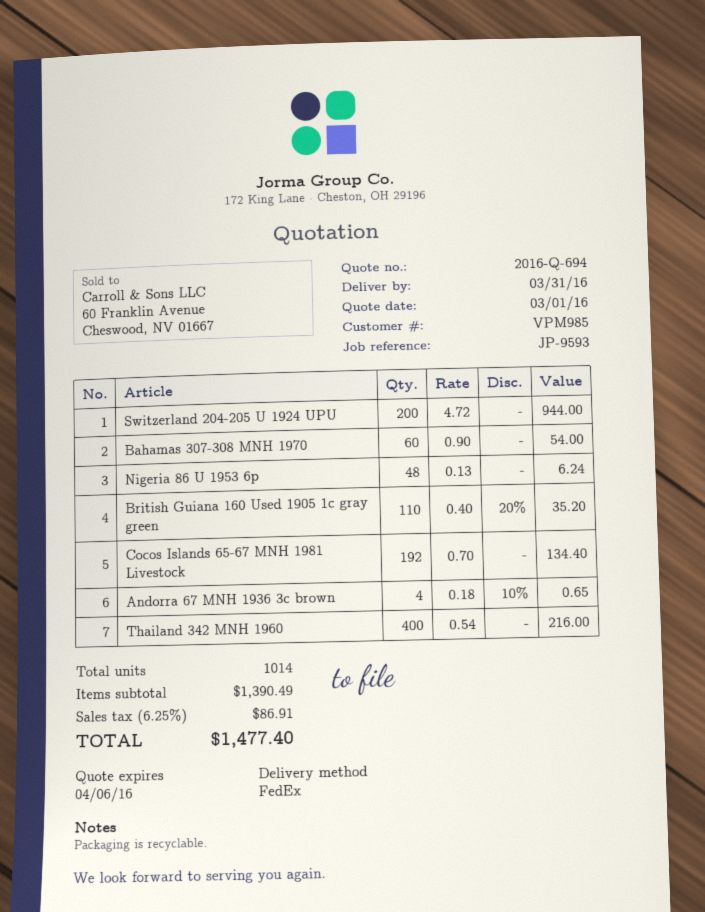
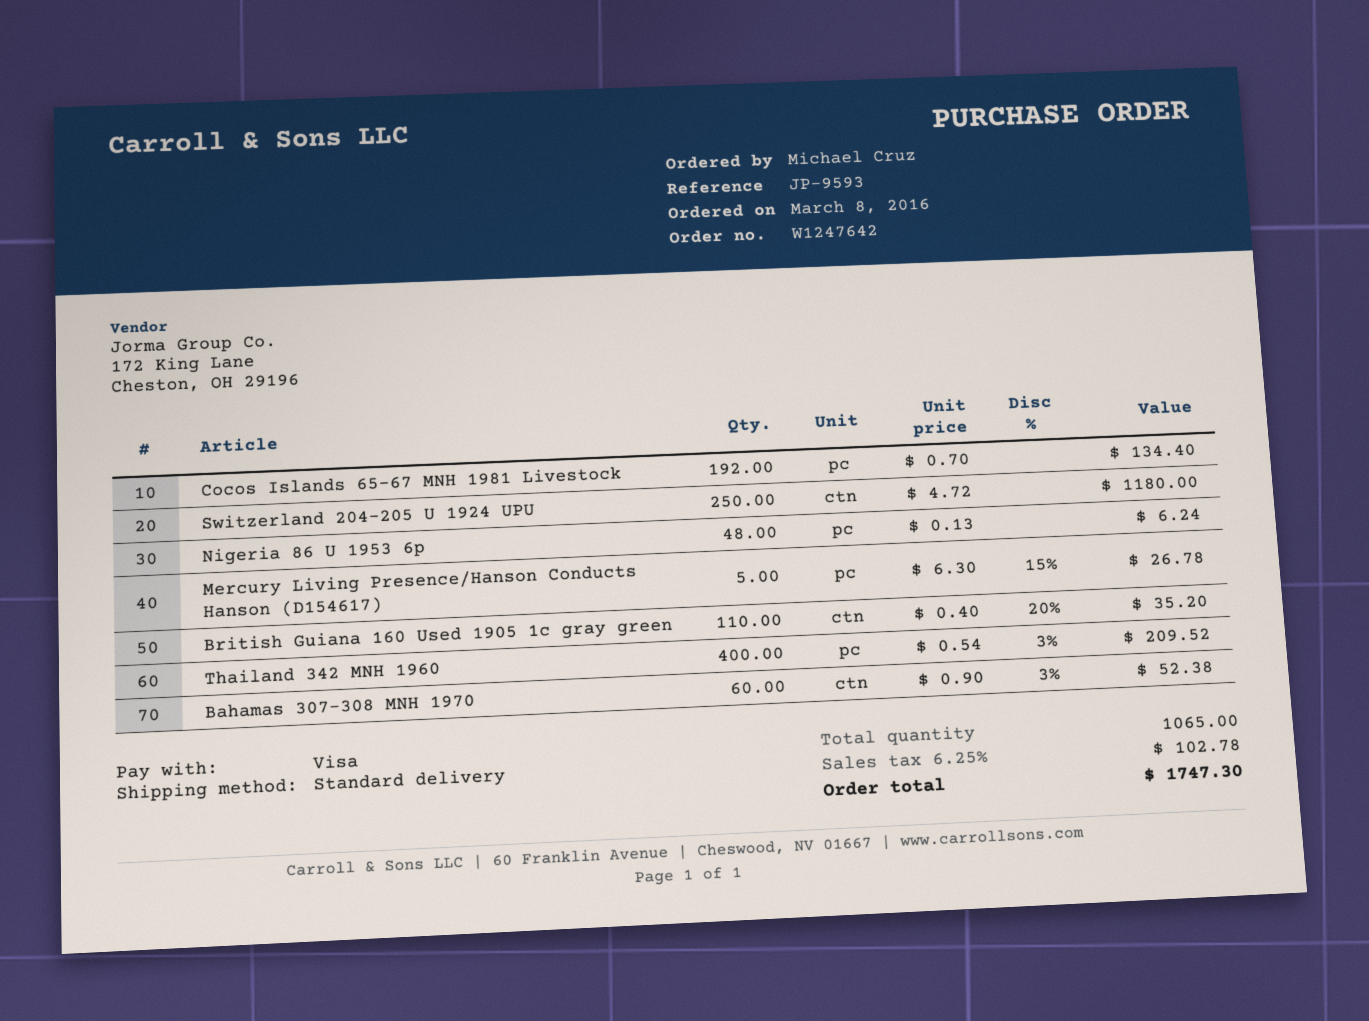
shipping method: FedEx -> standard
Switzerland 204-205 U 1924 UPU: 200 x 4.72 = 944.00 -> 250 x 4.72 = 1180.00
Bahamas 307-308 MNH 1970: 60 x 0.90 = 54.00 -> 60 x 0.90 - 3% = 52.38
Andorra 67 MNH 1936 3c brown: 4 x 0.18 - 10% = 0.65 -> none
Thailand 342 MNH 1960: 400 x 0.54 = 216.00 -> 400 x 0.54 - 3% = 209.52
Mercury Living Presence/Hanson Conducts Hanson (D154617): none -> 5 x 6.30 - 15% = 26.78
total quantity: 1014 -> 1065
tax: 6.25% = 86.91 -> 6.25% = 102.78
total: 1477.40 -> 1747.30

